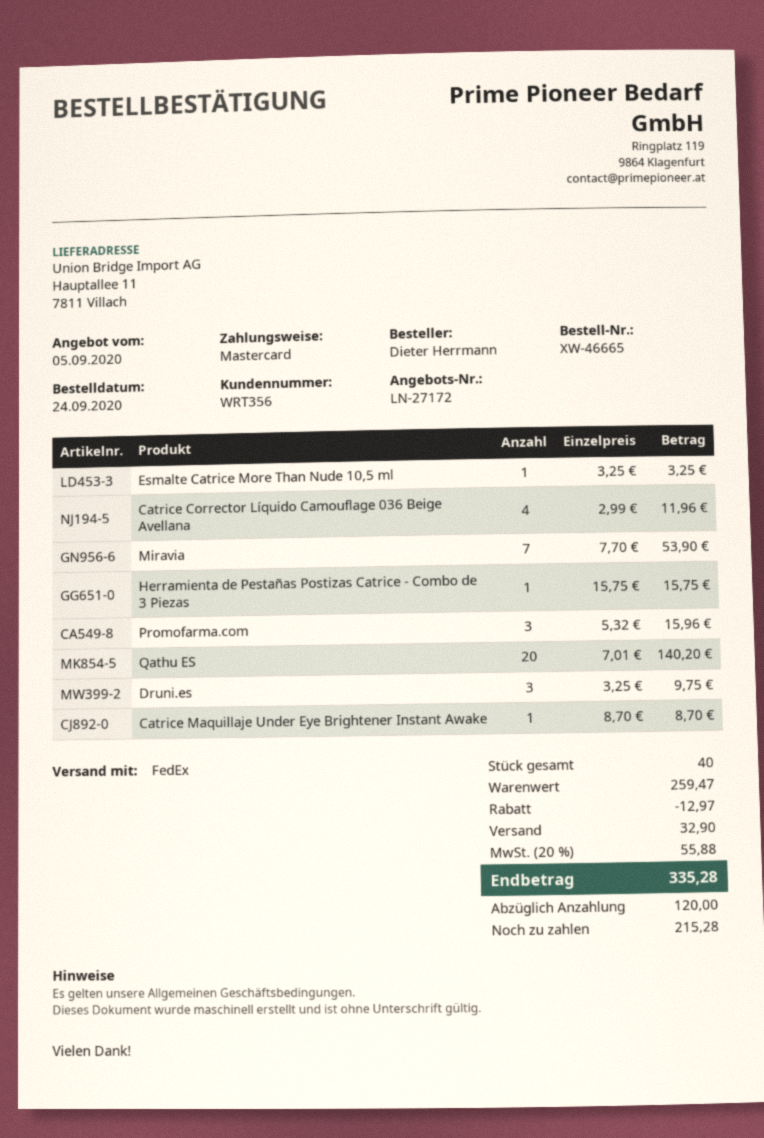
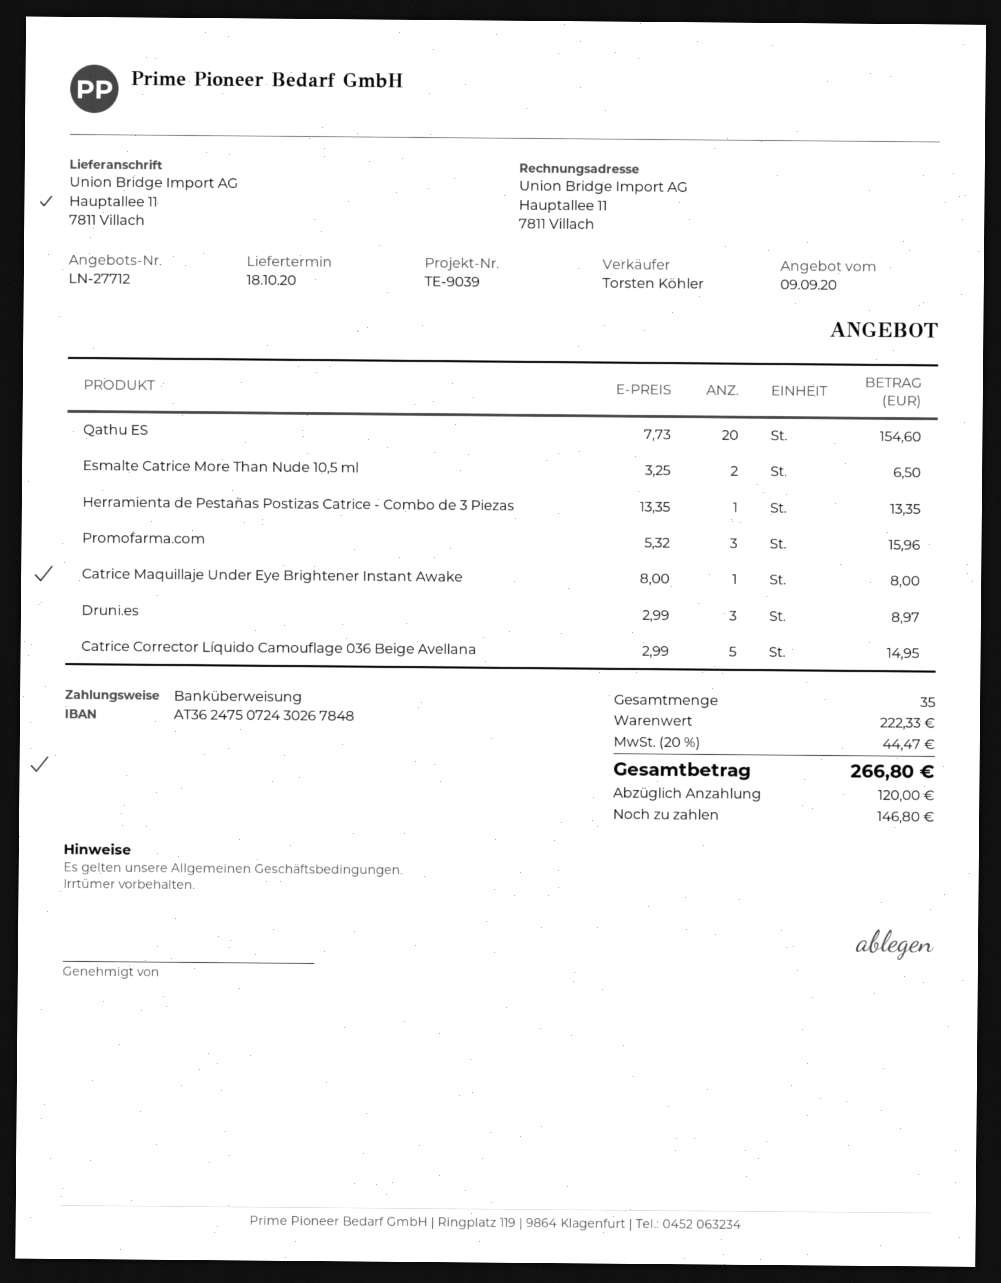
quote number: LN-27172 -> LN-27712
quote date: 2020-09-05 -> 2020-09-09
payment method: Mastercard -> bank transfer
Esmalte Catrice More Than Nude 10,5 ml: 1 x 3.25 = 3.25 -> 2 x 3.25 = 6.50
Catrice Corrector Líquido Camouflage 036 Beige Avellana: 4 x 2.99 = 11.96 -> 5 x 2.99 = 14.95
Miravia: 7 x 7.70 = 53.90 -> none
Herramienta de Pestañas Postizas Catrice - Combo de 3 Piezas: 1 x 15.75 = 15.75 -> 1 x 13.35 = 13.35
Qathu ES: 20 x 7.01 = 140.20 -> 20 x 7.73 = 154.60
Druni.es: 3 x 3.25 = 9.75 -> 3 x 2.99 = 8.97
Catrice Maquillaje Under Eye Brightener Instant Awake: 1 x 8.70 = 8.70 -> 1 x 8.00 = 8.00
total quantity: 40 -> 35
subtotal: 259.47 -> 222.33
discount: 12.97 -> none
shipping: 32.90 -> none
tax: 20% = 55.88 -> 20% = 44.47
total: 335.28 -> 266.80
balance: 215.28 -> 146.80

